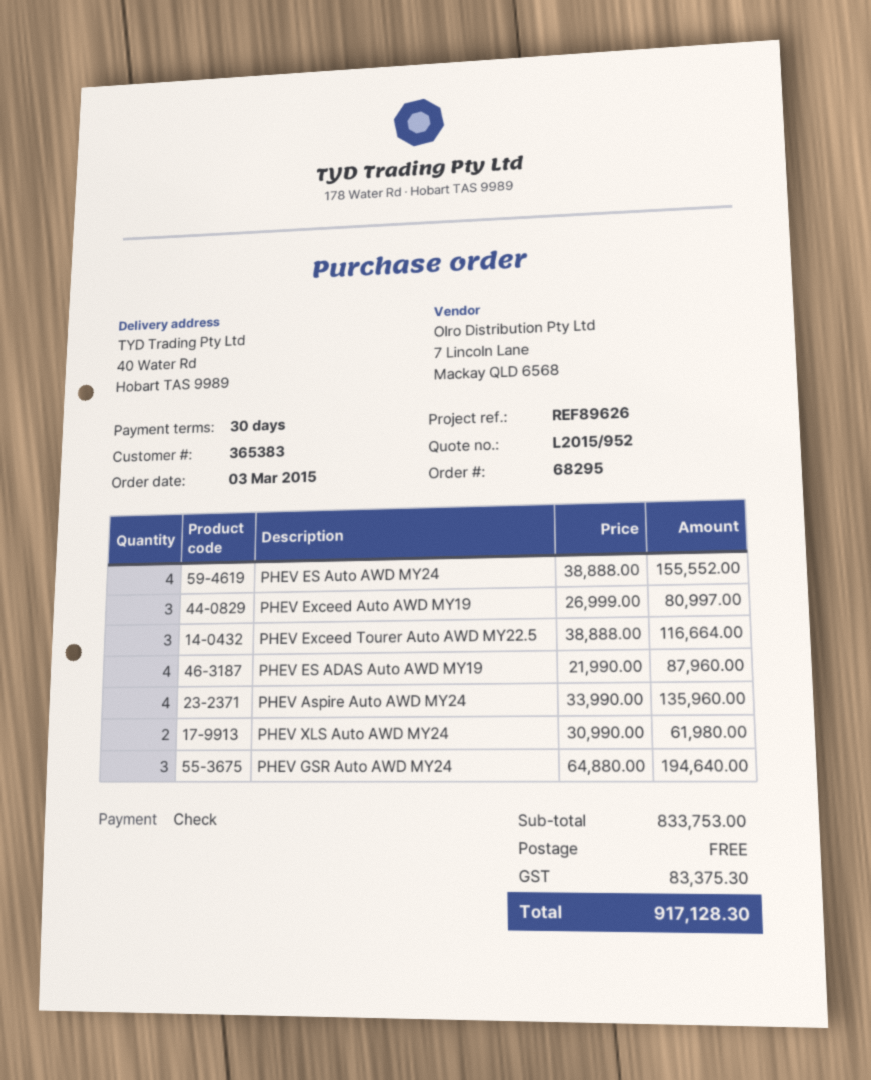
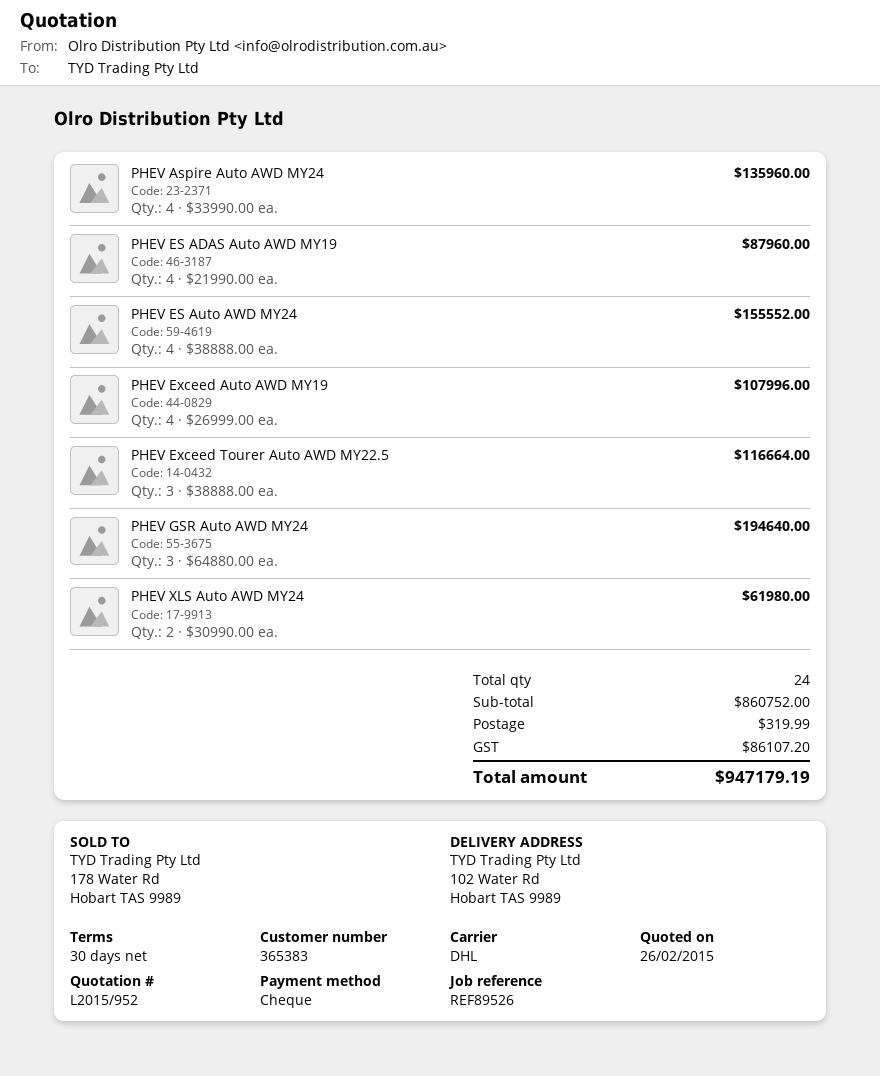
reference: REF89626 -> REF89526
ship to: 40 Water Rd, Hobart TAS 9989 -> 102 Water Rd, Hobart TAS 9989
PHEV Exceed Auto AWD MY19: 3 x 26999.00 = 80997.00 -> 4 x 26999.00 = 107996.00
subtotal: 833753.00 -> 860752.00
shipping: 0.00 -> 319.99
tax: 83375.30 -> 86107.20
total: 917128.30 -> 947179.19

